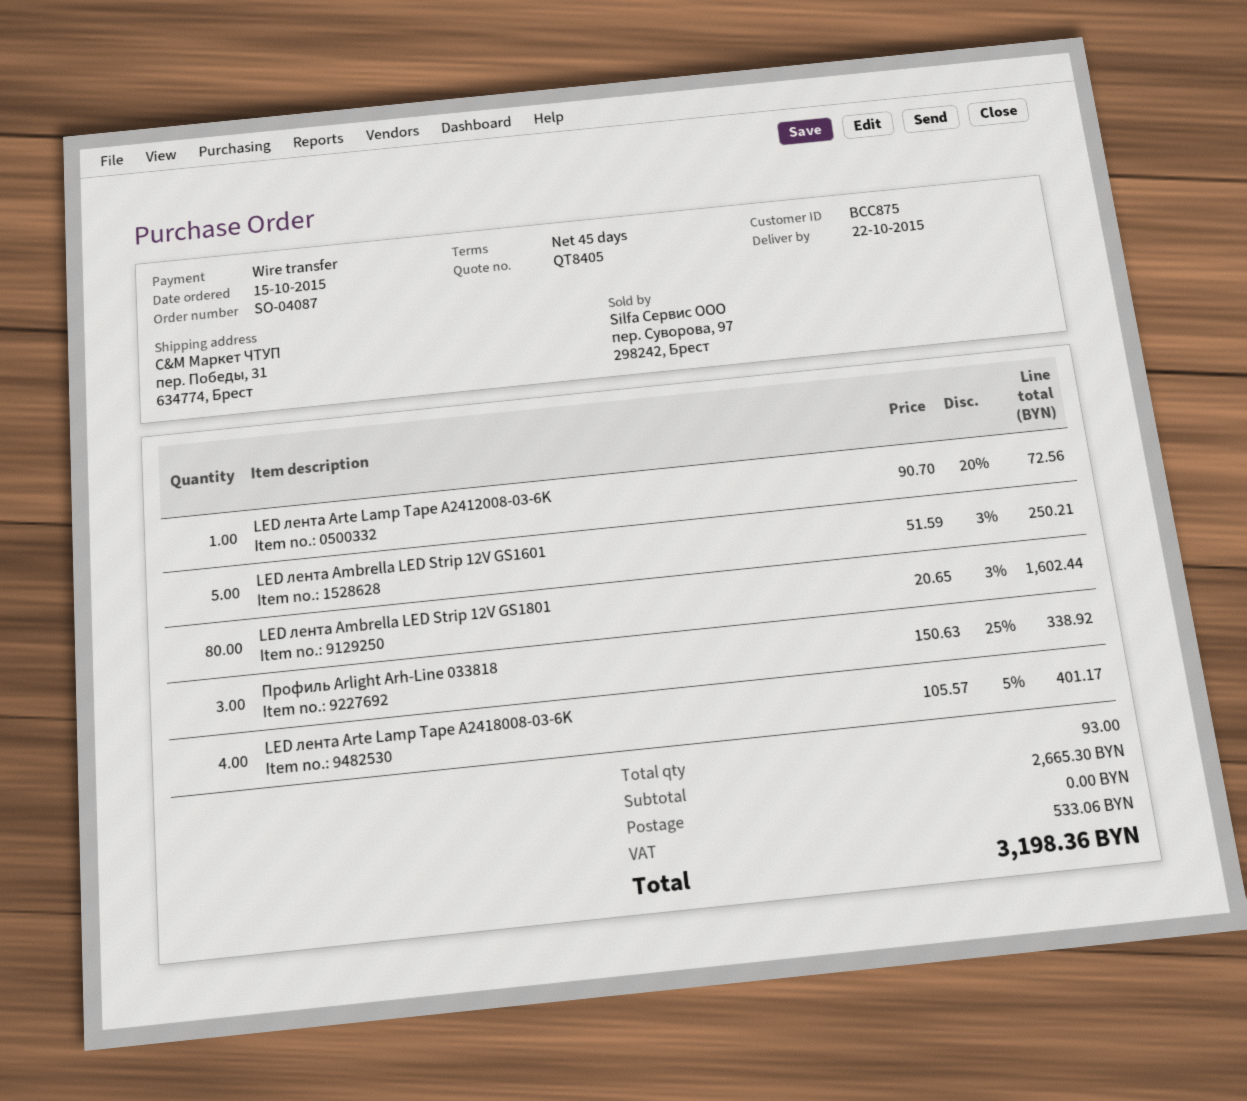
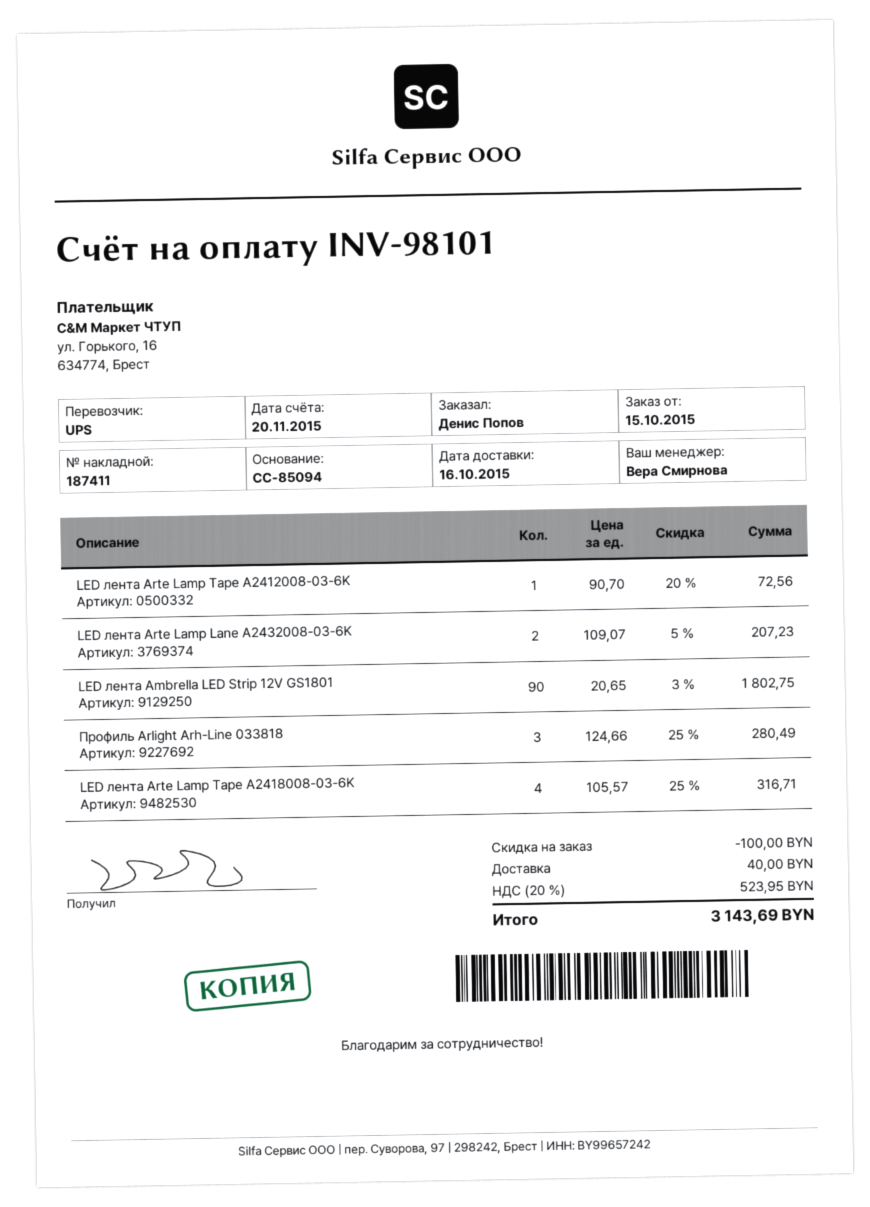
delivery date: 2015-10-22 -> 2015-10-16
LED лента Ambrella LED Strip 12V GS1601: 5 x 51.59 - 3% = 250.21 -> none
LED лента Ambrella LED Strip 12V GS1801: 80 x 20.65 - 3% = 1602.44 -> 90 x 20.65 - 3% = 1802.75
Профиль Arlight Arh-Line 033818: 3 x 150.63 - 25% = 338.92 -> 3 x 124.66 - 25% = 280.49
LED лента Arte Lamp Tape A2418008-03-6K: 4 x 105.57 - 5% = 401.17 -> 4 x 105.57 - 25% = 316.71
LED лента Arte Lamp Lane A2432008-03-6K: none -> 2 x 109.07 - 5% = 207.23
discount: none -> 100.00
shipping: 0.00 -> 40.00
tax: 533.06 -> 523.95
total: 3198.36 -> 3143.69

